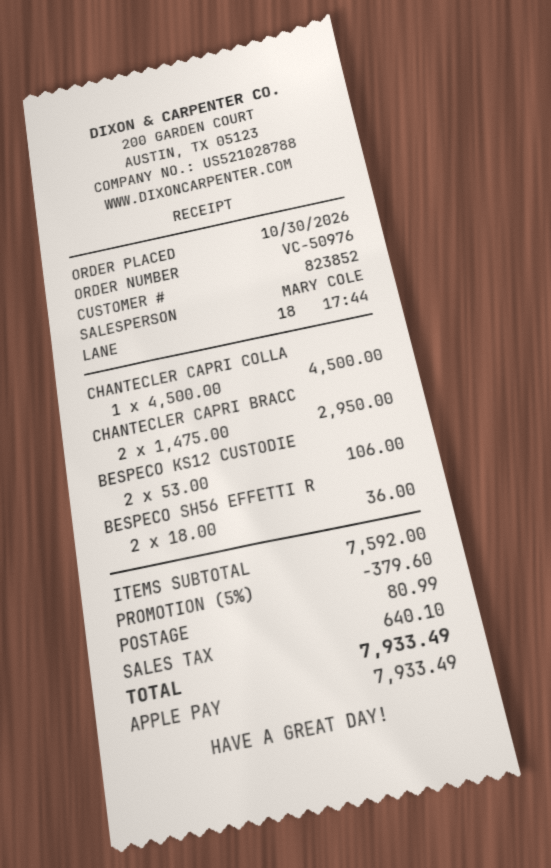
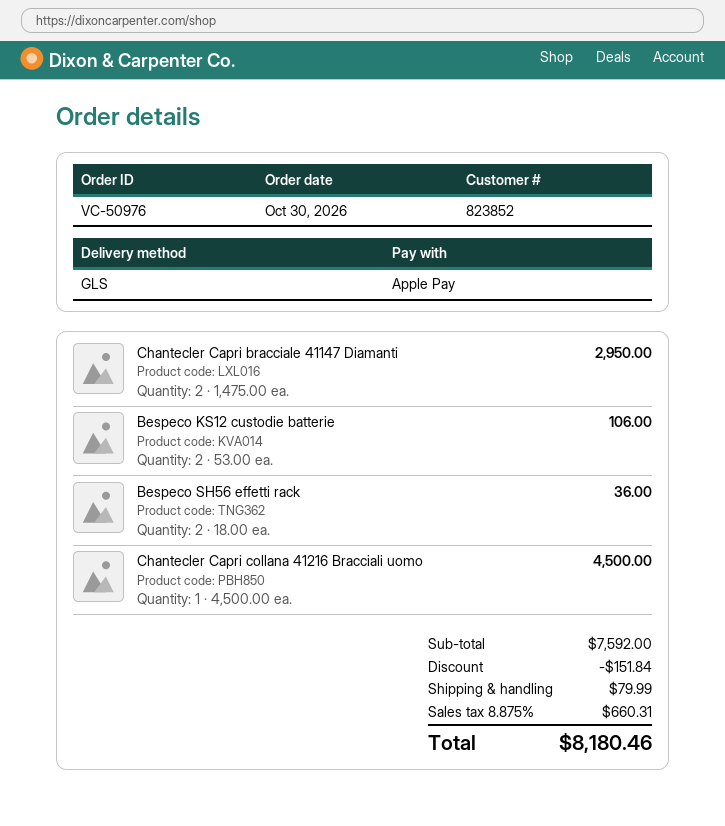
discount: 379.60 -> 151.84
shipping: 80.99 -> 79.99
tax: 640.10 -> 660.31
total: 7933.49 -> 8180.46

